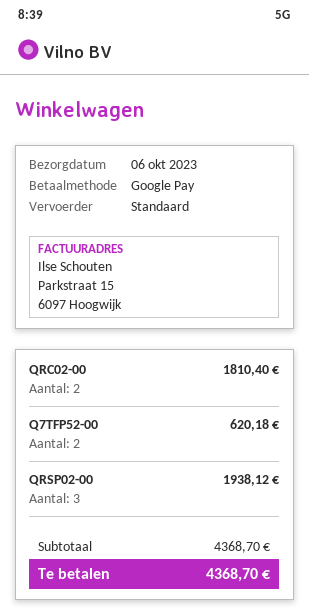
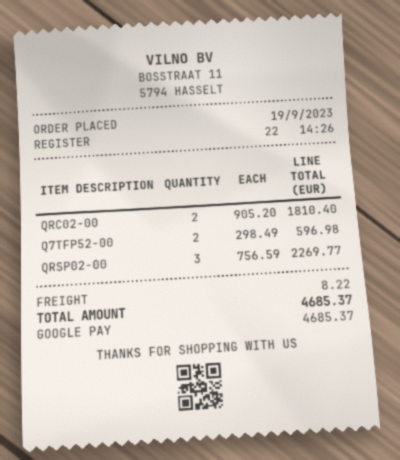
Q7TFP52-00: 2 for 620.18 -> 2 for 596.98
QRSP02-00: 3 for 1938.12 -> 3 for 2269.77
shipping: none -> 8.22
total: 4368.70 -> 4685.37

